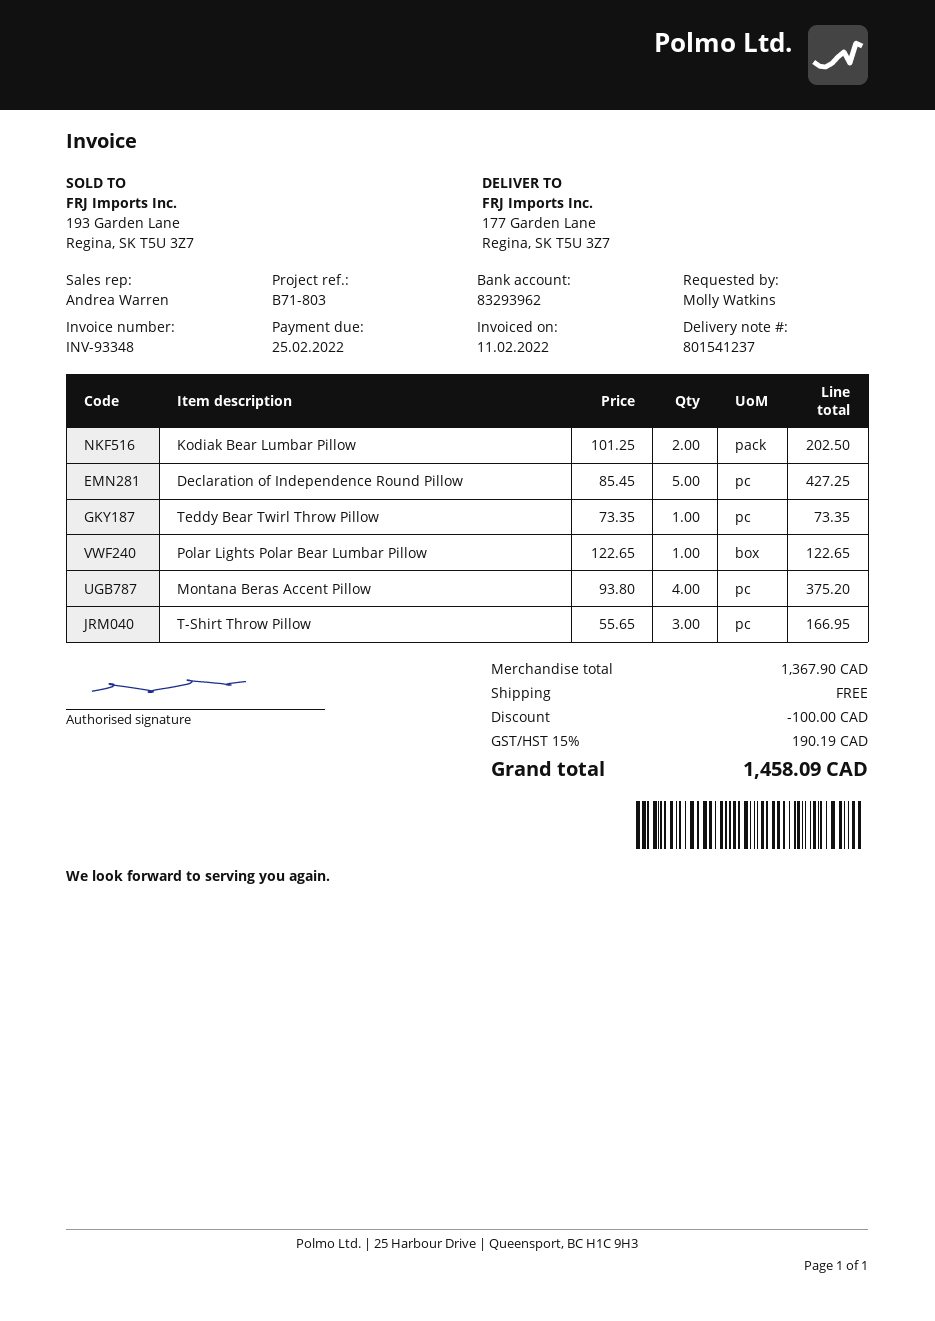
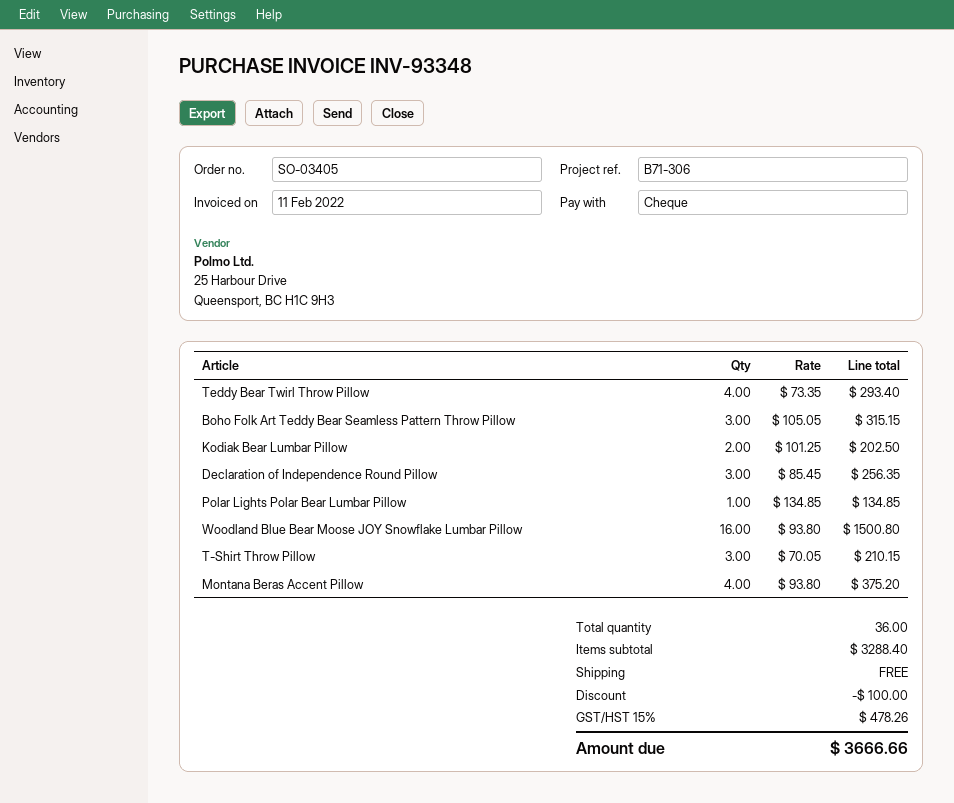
reference: B71-803 -> B71-306
Declaration of Independence Round Pillow: 5 x 85.45 = 427.25 -> 3 x 85.45 = 256.35
Teddy Bear Twirl Throw Pillow: 1 x 73.35 = 73.35 -> 4 x 73.35 = 293.40
Polar Lights Polar Bear Lumbar Pillow: 1 x 122.65 = 122.65 -> 1 x 134.85 = 134.85
T-Shirt Throw Pillow: 3 x 55.65 = 166.95 -> 3 x 70.05 = 210.15
Boho Folk Art Teddy Bear Seamless Pattern Throw Pillow: none -> 3 x 105.05 = 315.15
Woodland Blue Bear Moose JOY Snowflake Lumbar Pillow: none -> 16 x 93.80 = 1500.80
subtotal: 1367.90 -> 3288.40
tax: 15% = 190.19 -> 15% = 478.26
total: 1458.09 -> 3666.66

